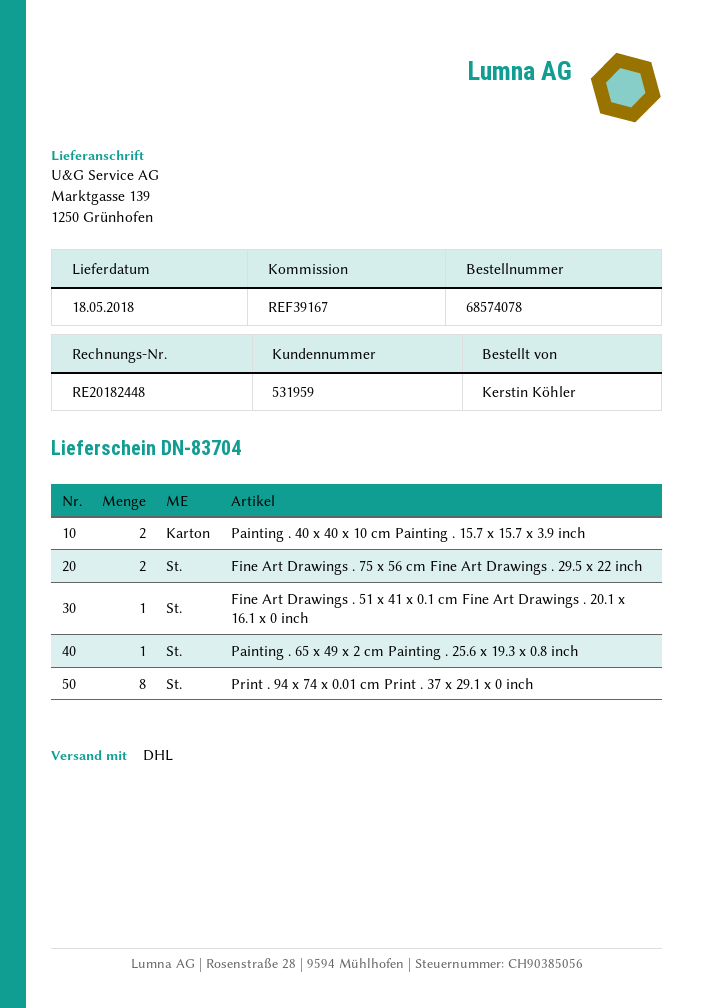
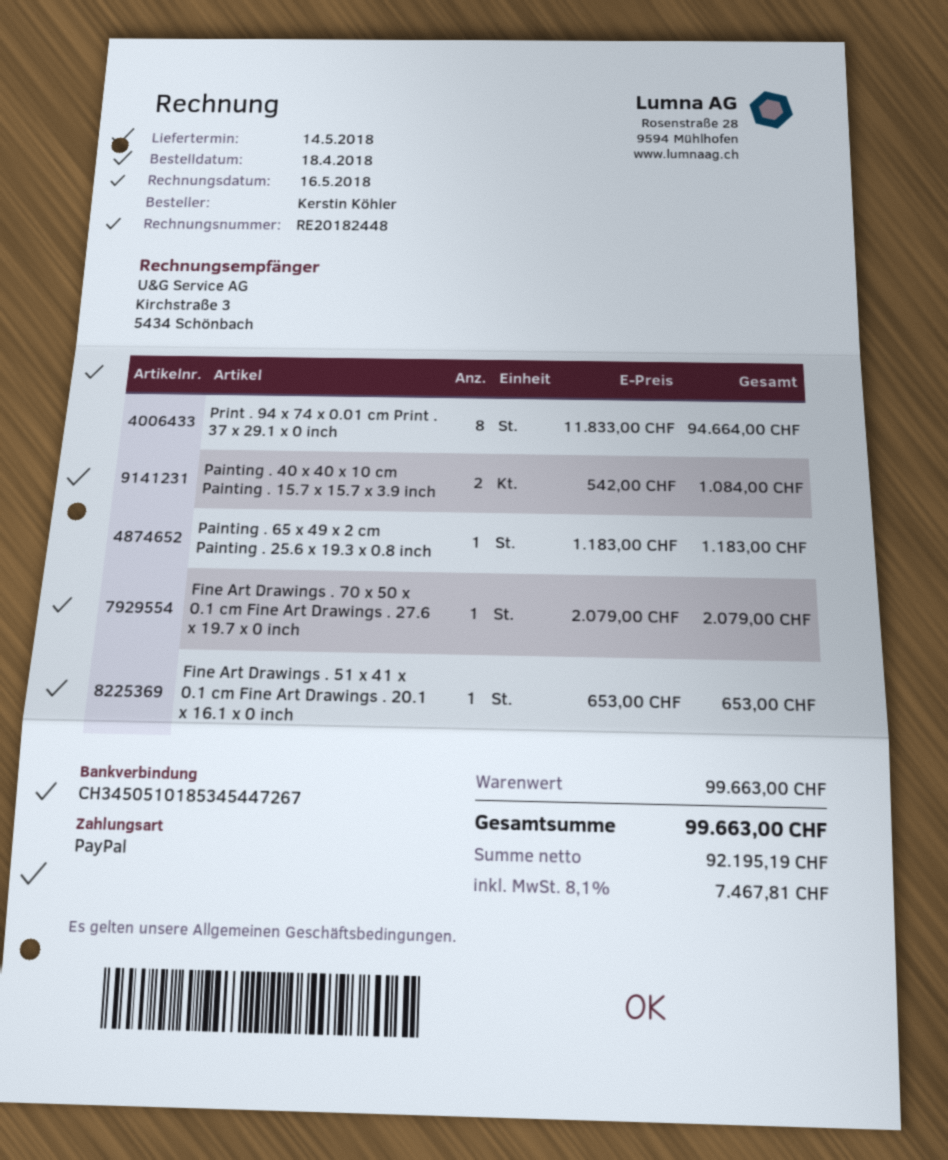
delivery date: 2018-05-18 -> 2018-05-14
Fine Art Drawings . 75 x 56 cm Fine Art Drawings . 29.5 x 22 inch: 2 -> none
Fine Art Drawings . 70 x 50 x 0.1 cm Fine Art Drawings . 27.6 x 19.7 x 0 inch: none -> 1

